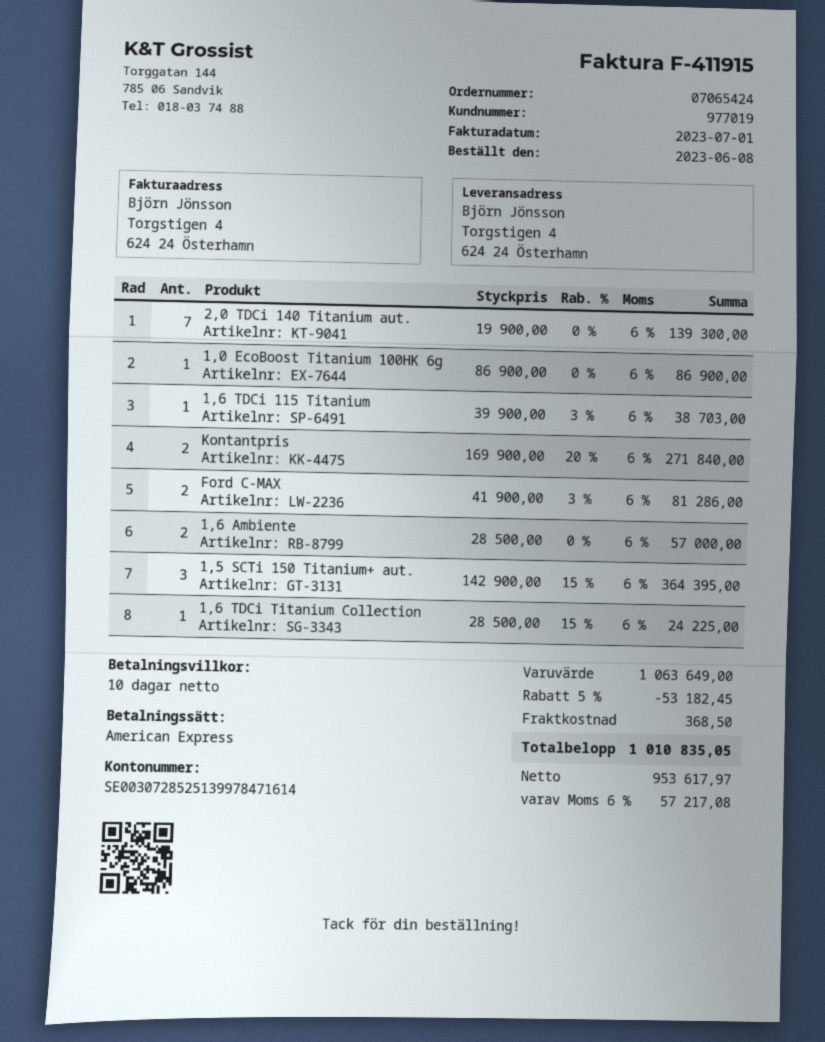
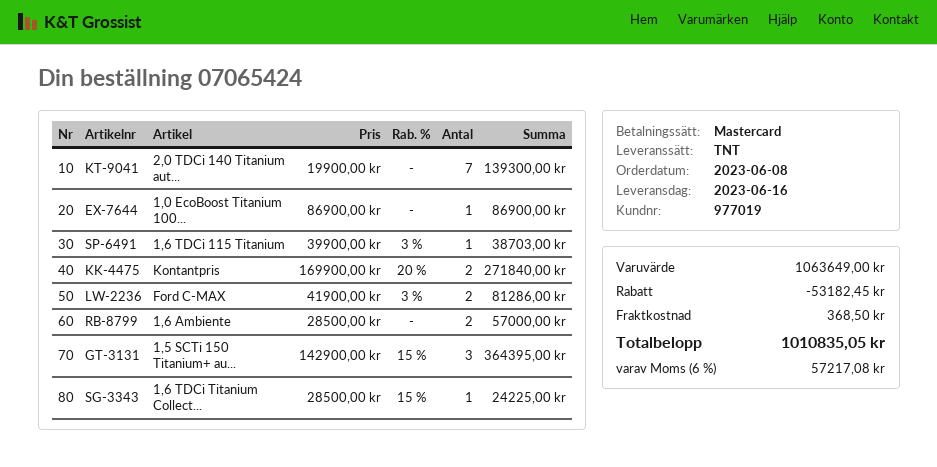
payment method: American Express -> Mastercard

